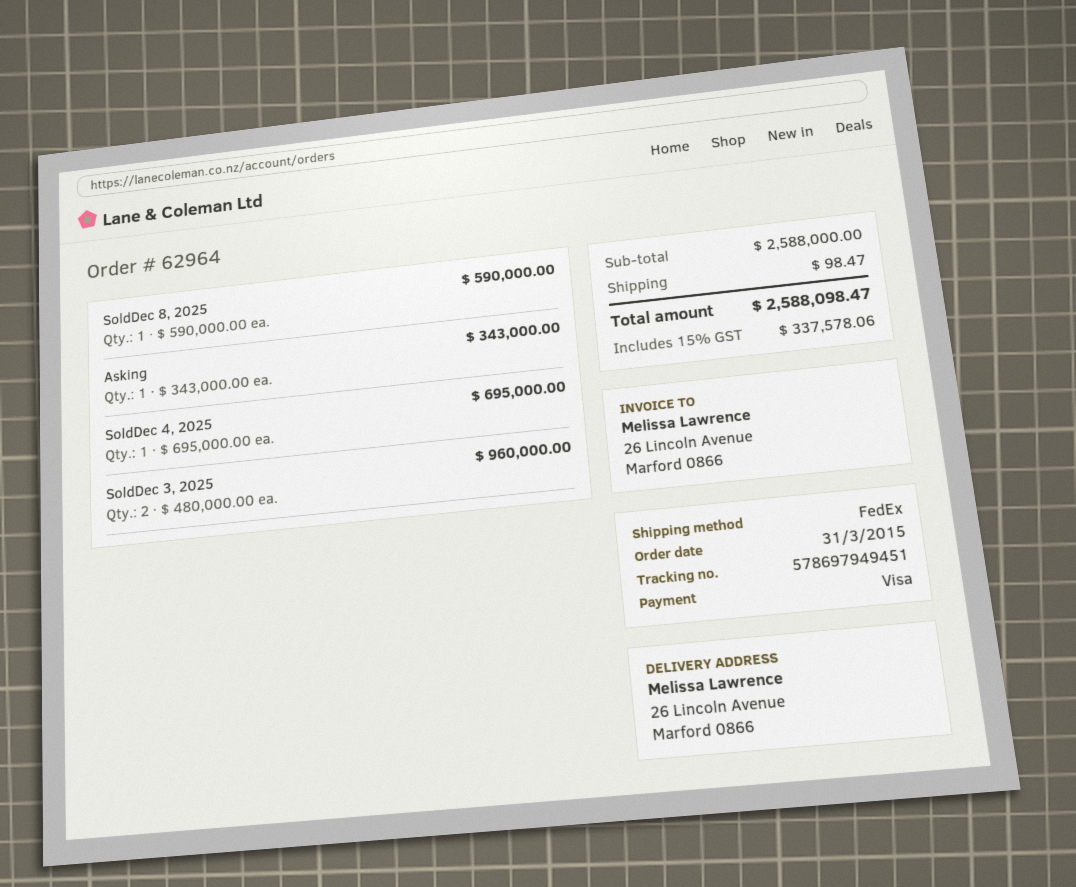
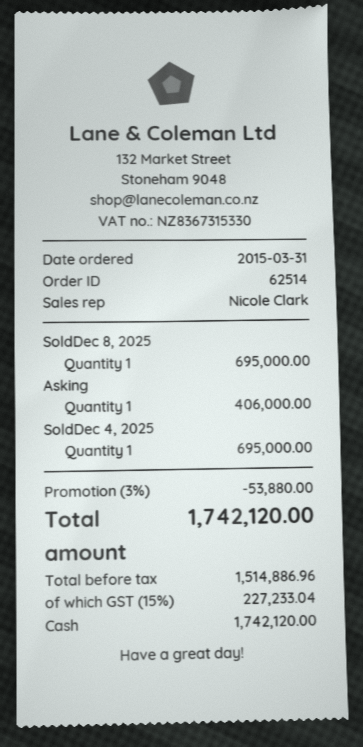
order number: 62964 -> 62514
payment method: Visa -> cash
SoldDec 8, 2025: 1 for 590000.00 -> 1 for 695000.00
Asking: 1 for 343000.00 -> 1 for 406000.00
SoldDec 3, 2025: 2 for 960000.00 -> none
discount: none -> 3% = 53880.00
shipping: 98.47 -> none
tax: 15% = 337578.06 -> 15% = 227233.04
total: 2588098.47 -> 1742120.00

